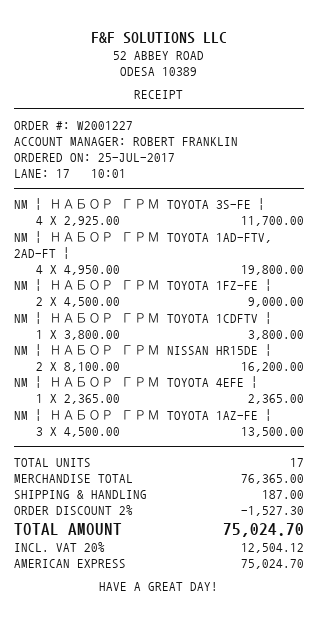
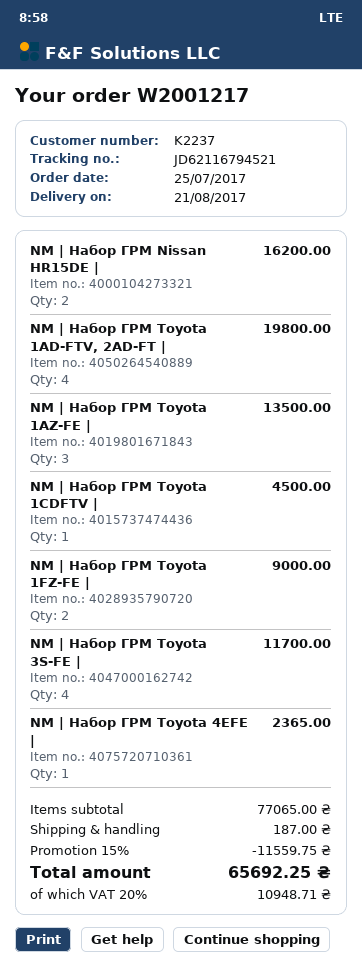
order number: W2001227 -> W2001217
NM | НАБОР ГРМ TOYOTA 1CDFTV |: 1 for 3800.00 -> 1 for 4500.00
subtotal: 76365.00 -> 77065.00
discount: 2% = 1527.30 -> 15% = 11559.75
tax: 20% = 12504.12 -> 20% = 10948.71
total: 75024.70 -> 65692.25

